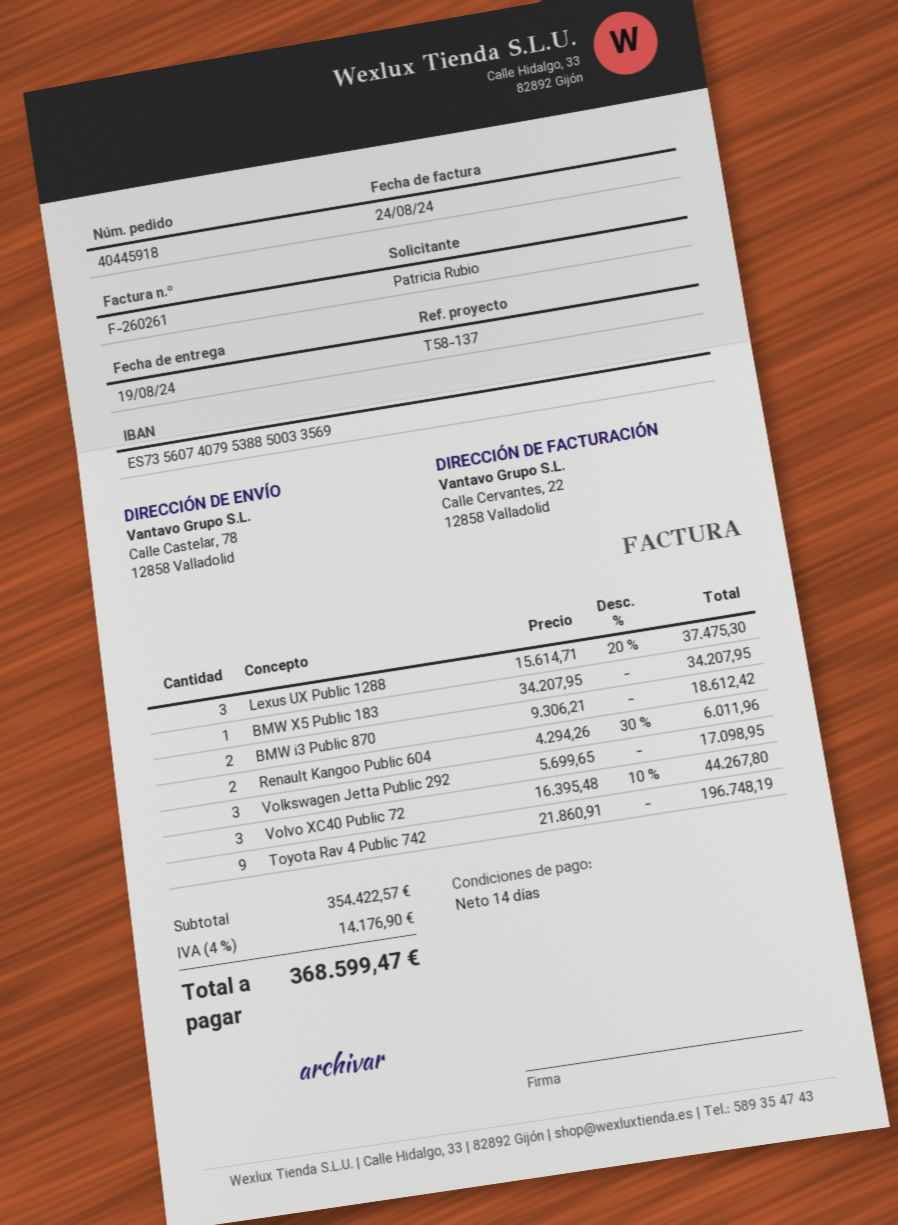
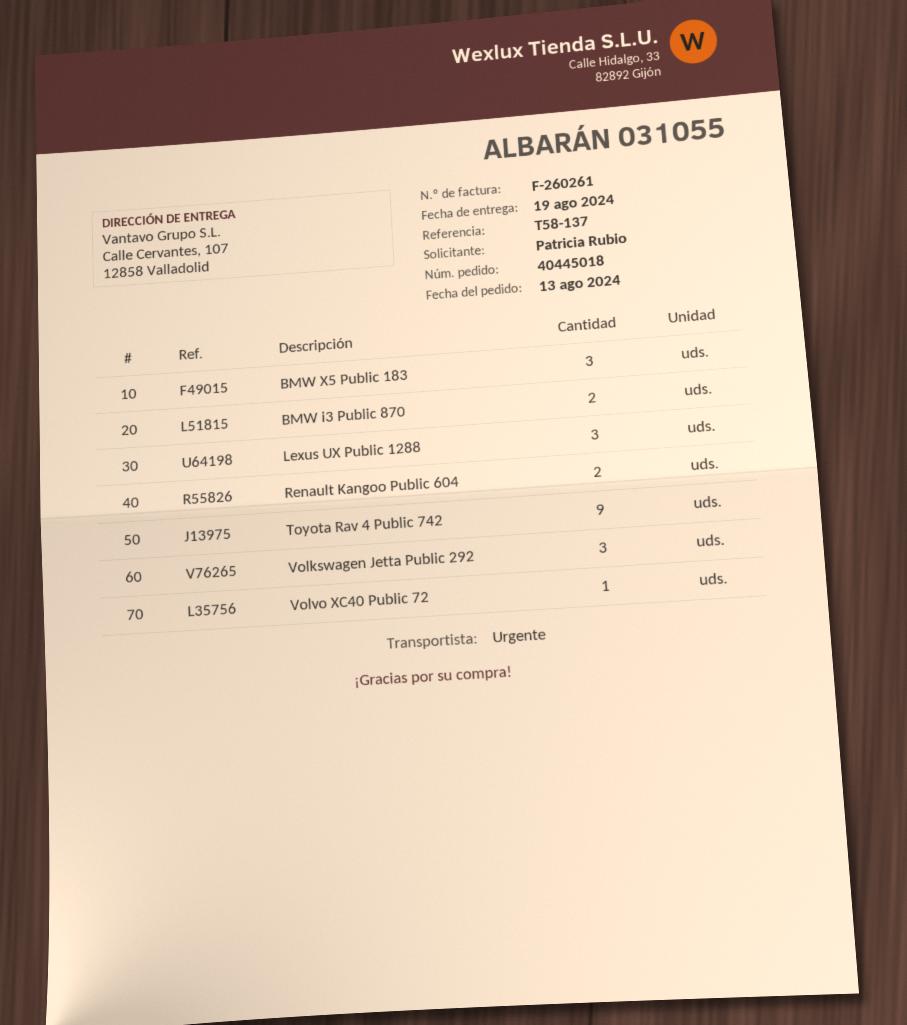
order number: 40445918 -> 40445018
ship to: Calle Castelar, 78, 12858 Valladolid -> Calle Cervantes, 107, 12858 Valladolid
BMW X5 Public 183: 1 -> 3
Volvo XC40 Public 72: 3 -> 1

